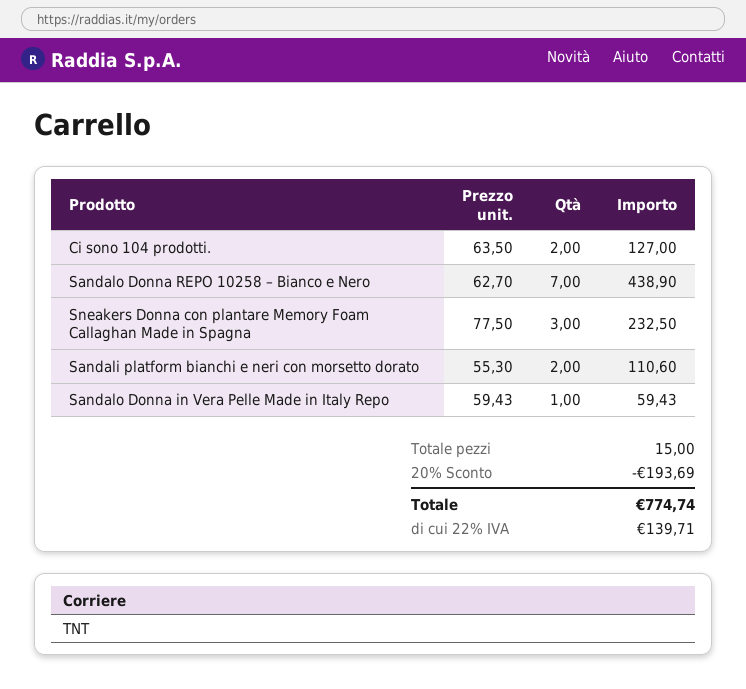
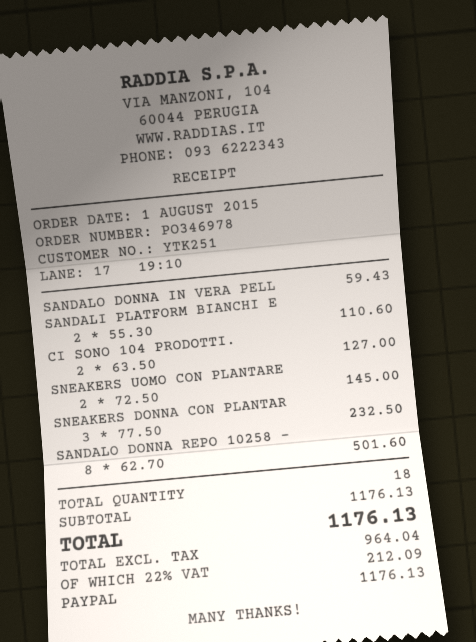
Sandalo Donna REPO 10258 – Bianco e Nero: 7 x 62.70 = 438.90 -> 8 x 62.70 = 501.60
SNEAKERS UOMO CON PLANTARE: none -> 2 x 72.50 = 145.00
total quantity: 15 -> 18
discount: 20% = 193.69 -> none
tax: 22% = 139.71 -> 22% = 212.09
total: 774.74 -> 1176.13

